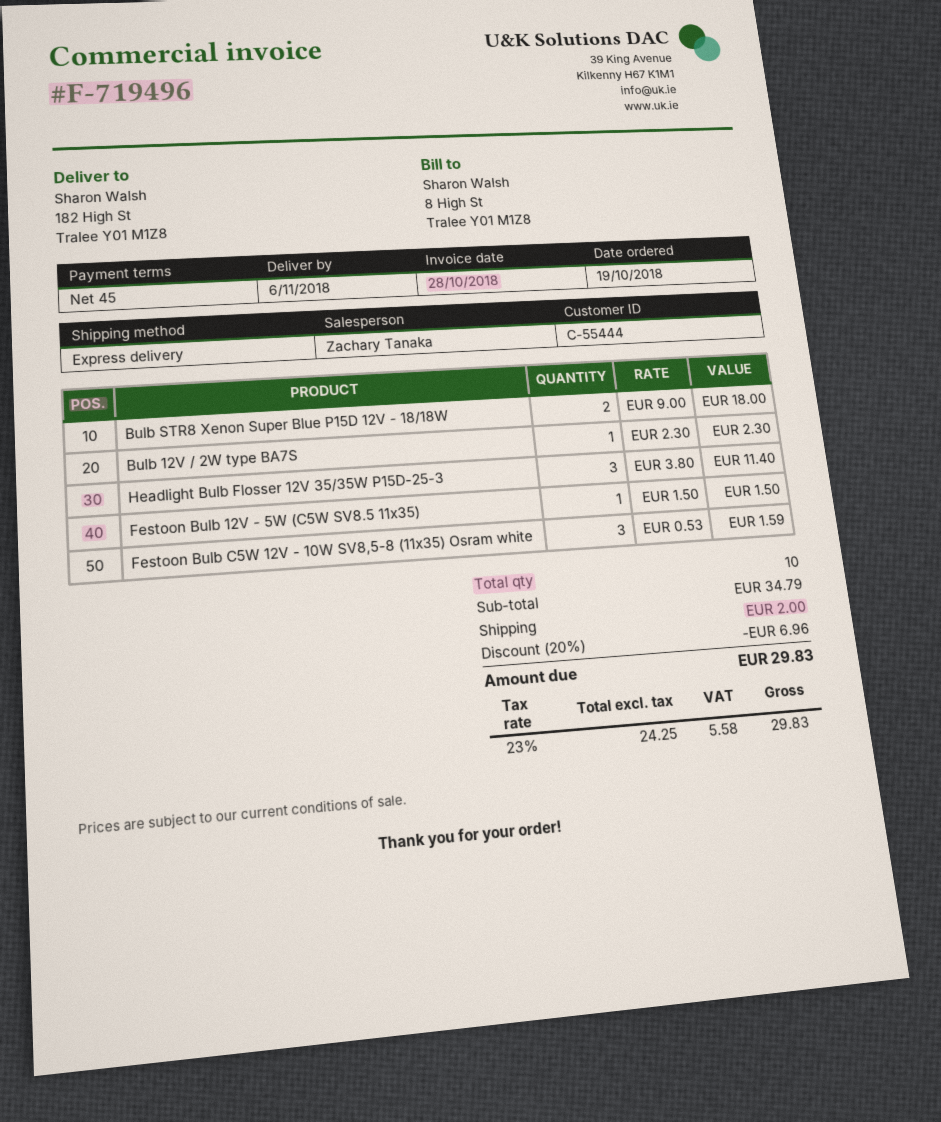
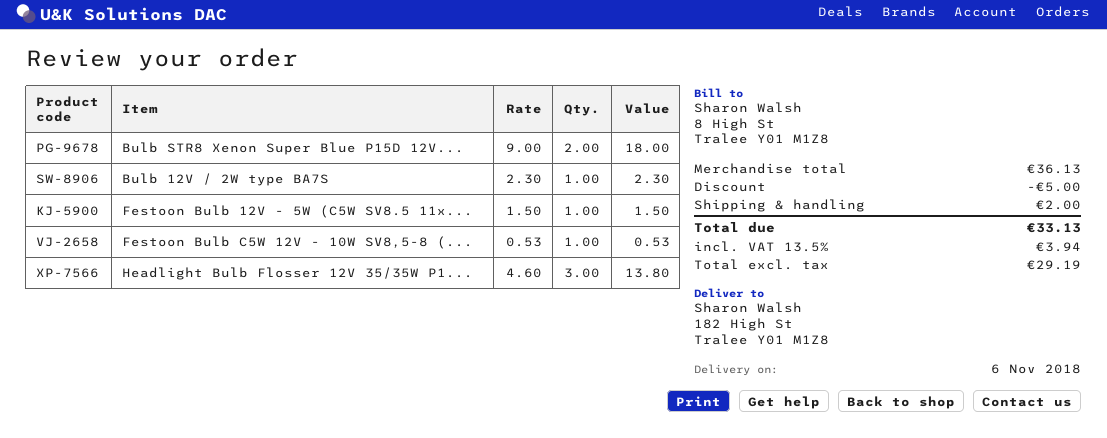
Headlight Bulb Flosser 12V 35/35W P15D-25-3: 3 x 3.80 = 11.40 -> 3 x 4.60 = 13.80
Festoon Bulb C5W 12V - 10W SV8,5-8 (11x35) Osram white: 3 x 0.53 = 1.59 -> 1 x 0.53 = 0.53
subtotal: 34.79 -> 36.13
discount: 6.96 -> 5.00
net: 24.25 -> 29.19
tax: 23% = 5.58 -> 13.5% = 3.94
total: 29.83 -> 33.13

